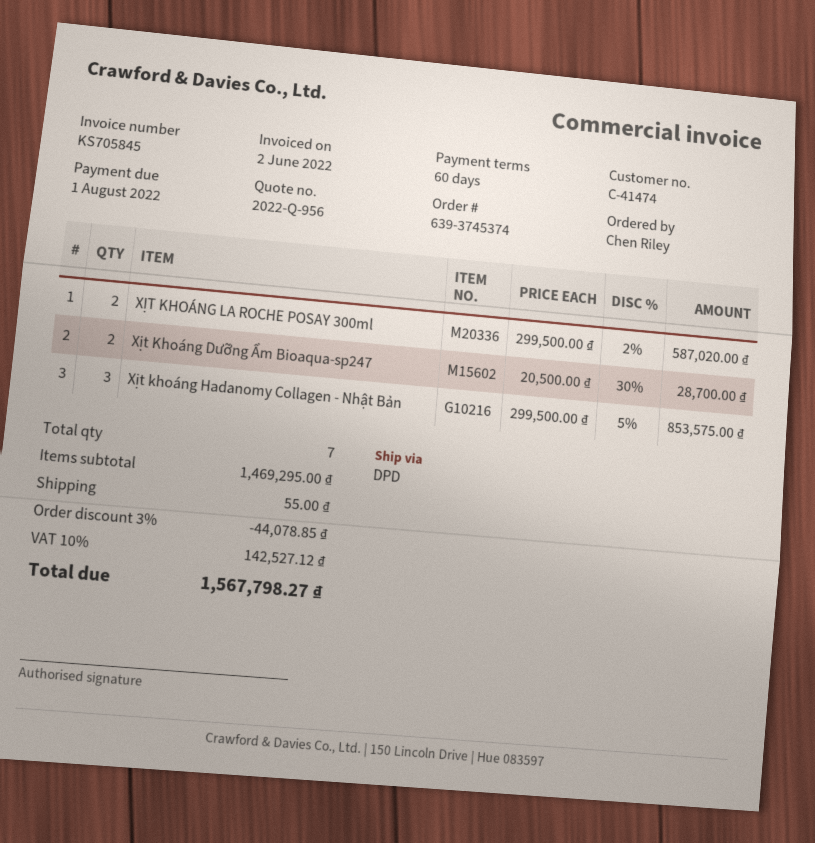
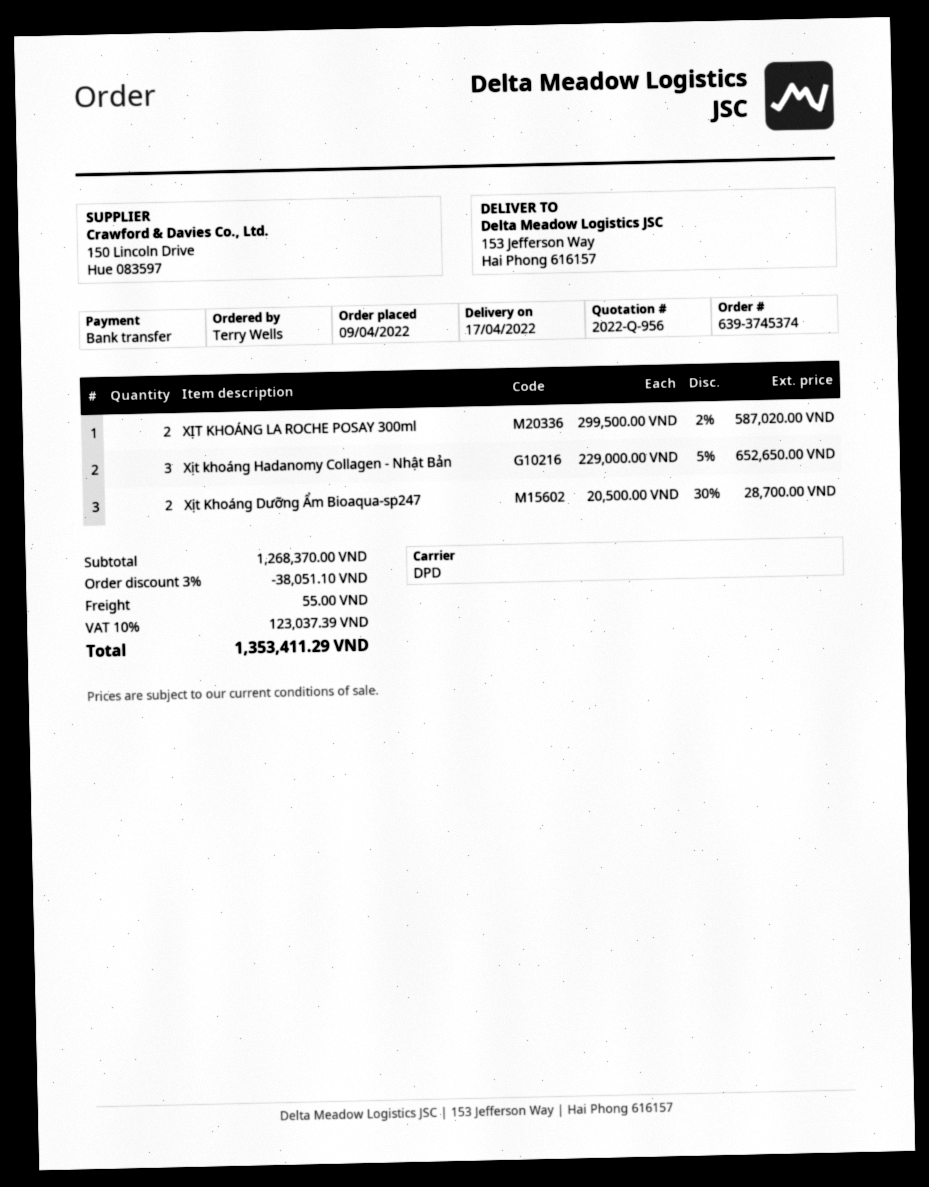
ordered by: Chen Riley -> Terry Wells
Xịt khoáng Hadanomy Collagen - Nhật Bản: 3 x 299500.00 - 5% = 853575.00 -> 3 x 229000.00 - 5% = 652650.00
subtotal: 1469295.00 -> 1268370.00
discount: 3% = 44078.85 -> 3% = 38051.10
tax: 10% = 142527.12 -> 10% = 123037.39
total: 1567798.27 -> 1353411.29

